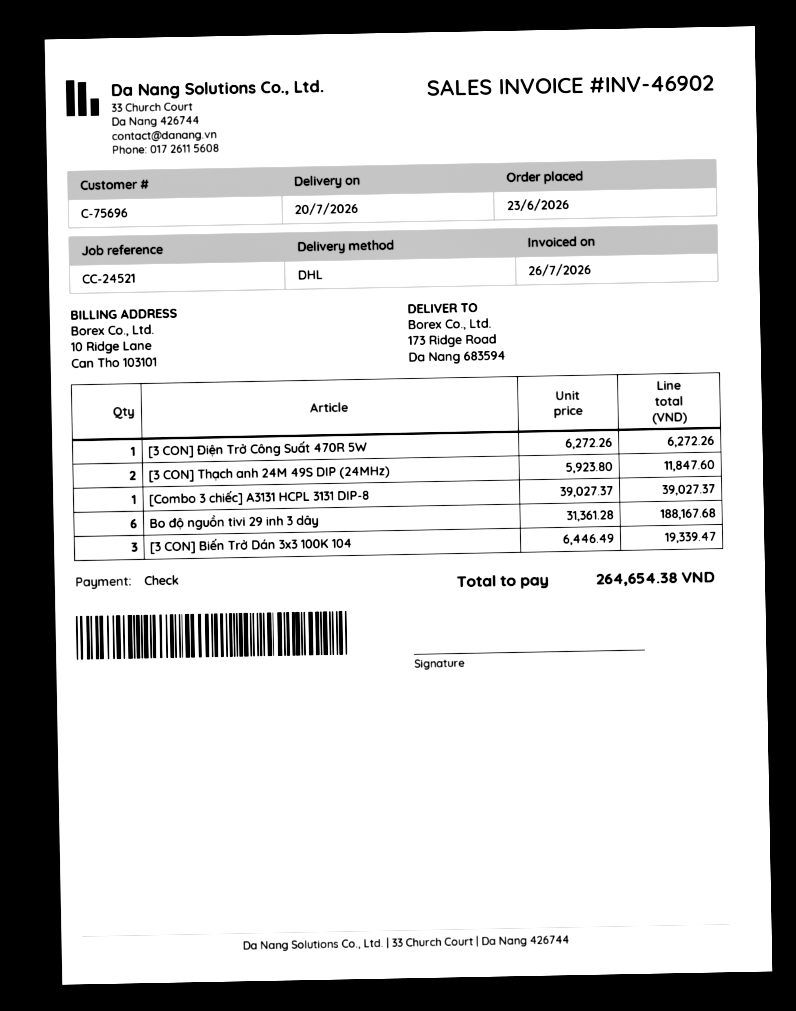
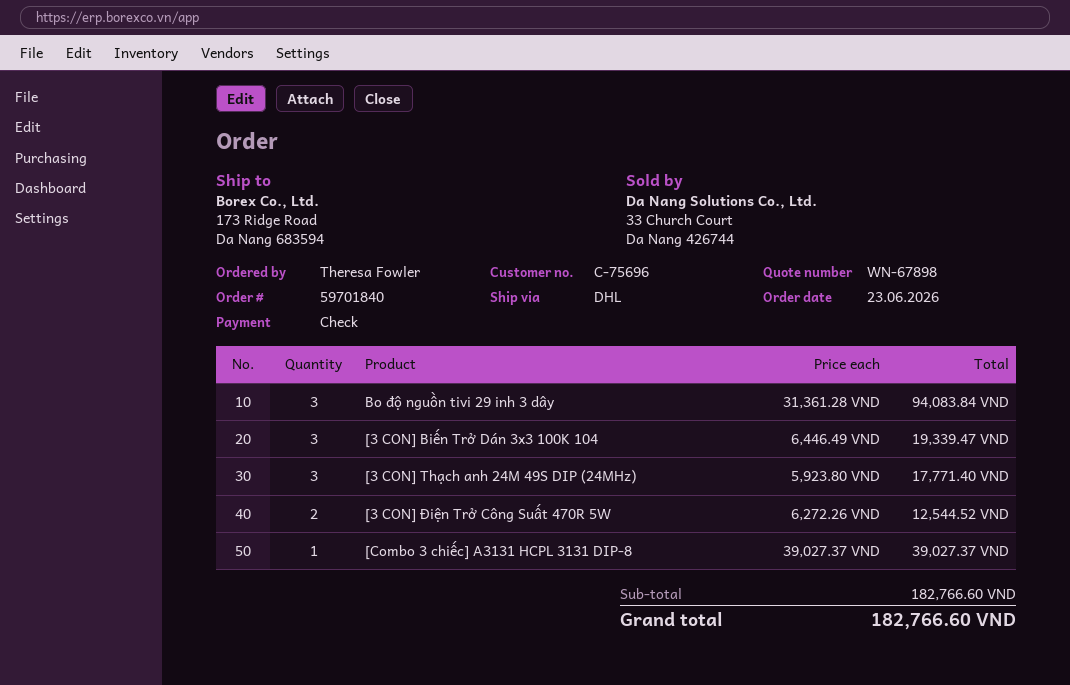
[3 CON] Điện Trở Công Suất 470R 5W: 1 x 6272.26 = 6272.26 -> 2 x 6272.26 = 12544.52
[3 CON] Thạch anh 24M 49S DIP (24MHz): 2 x 5923.80 = 11847.60 -> 3 x 5923.80 = 17771.40
Bo độ nguồn tivi 29 inh 3 dây: 6 x 31361.28 = 188167.68 -> 3 x 31361.28 = 94083.84
total: 264654.38 -> 182766.60

